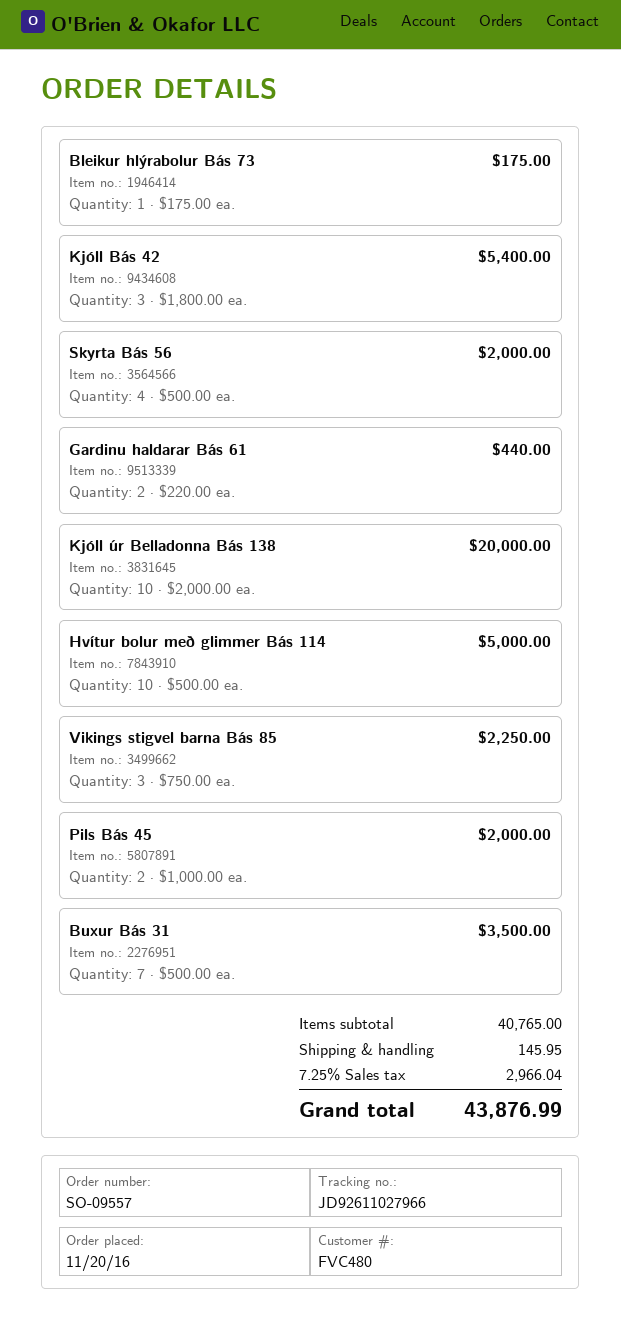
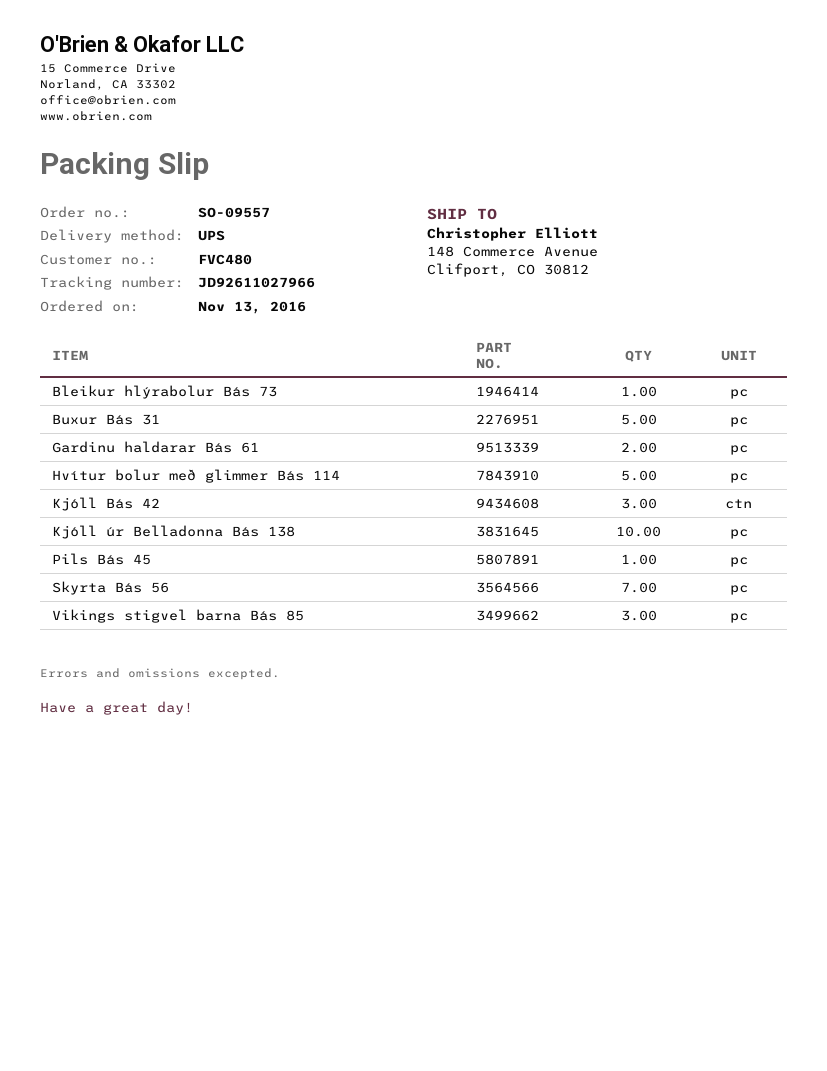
order date: 2016-11-20 -> 2016-11-13
Skyrta Bás 56: 4 -> 7
Hvítur bolur með glimmer Bás 114: 10 -> 5
Pils Bás 45: 2 -> 1
Buxur Bás 31: 7 -> 5

